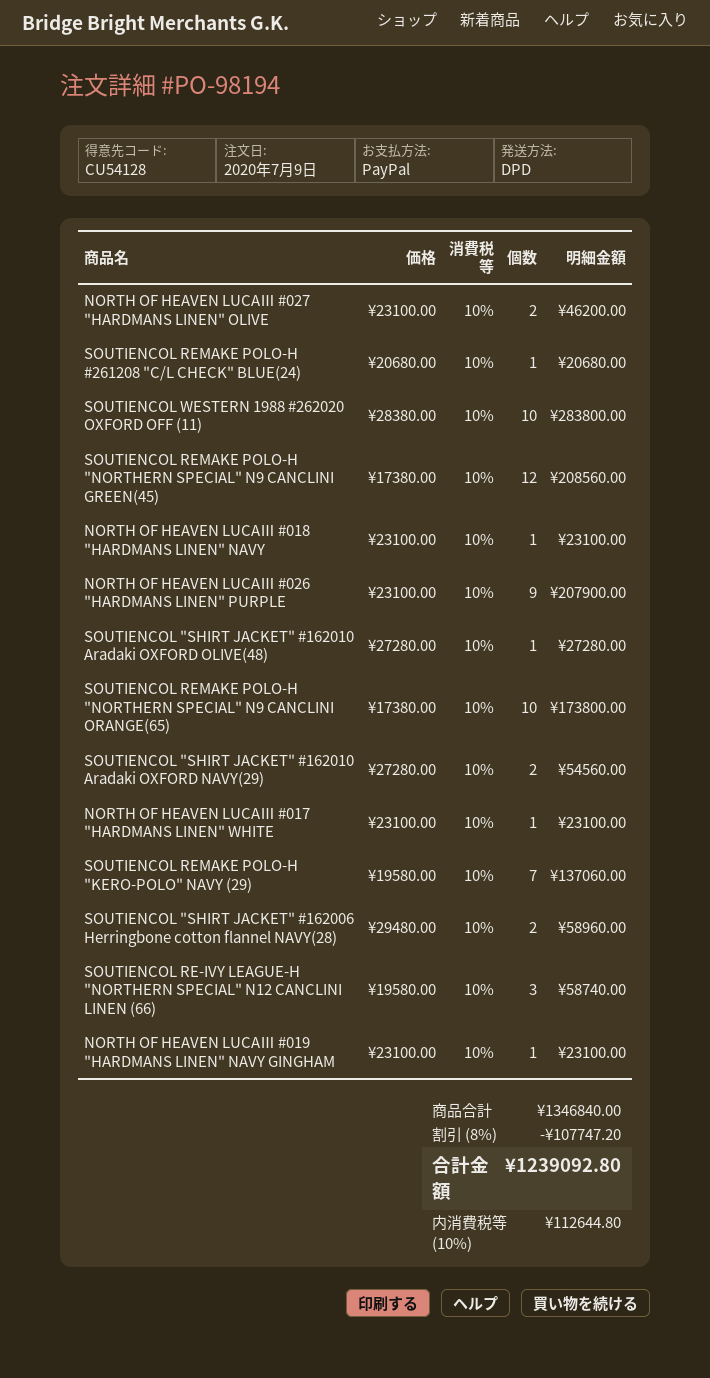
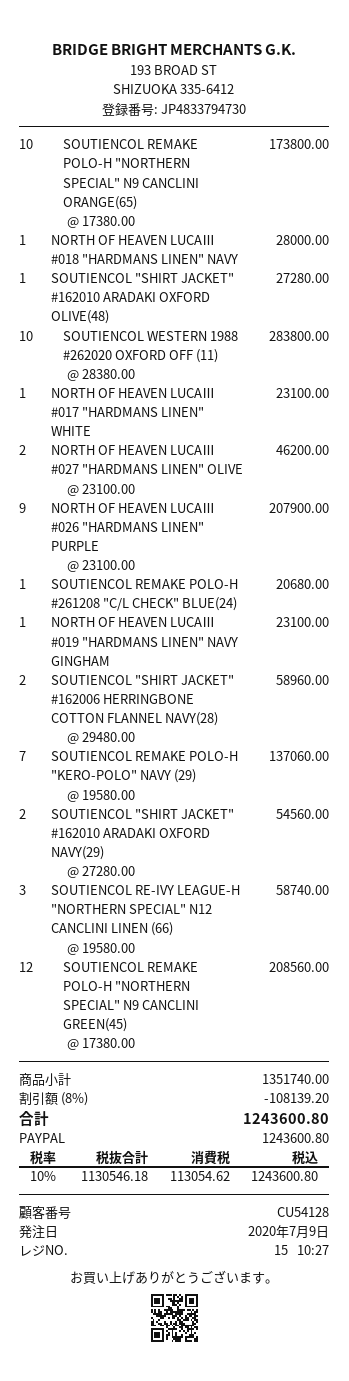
NORTH OF HEAVEN LUCAⅢ #018 "HARDMANS LINEN" NAVY: 1 x 23100.00 = 23100.00 -> 1 x 28000.00 = 28000.00
subtotal: 1346840.00 -> 1351740.00
discount: 8% = 107747.20 -> 8% = 108139.20
tax: 10% = 112644.80 -> 10% = 113054.62
total: 1239092.80 -> 1243600.80

